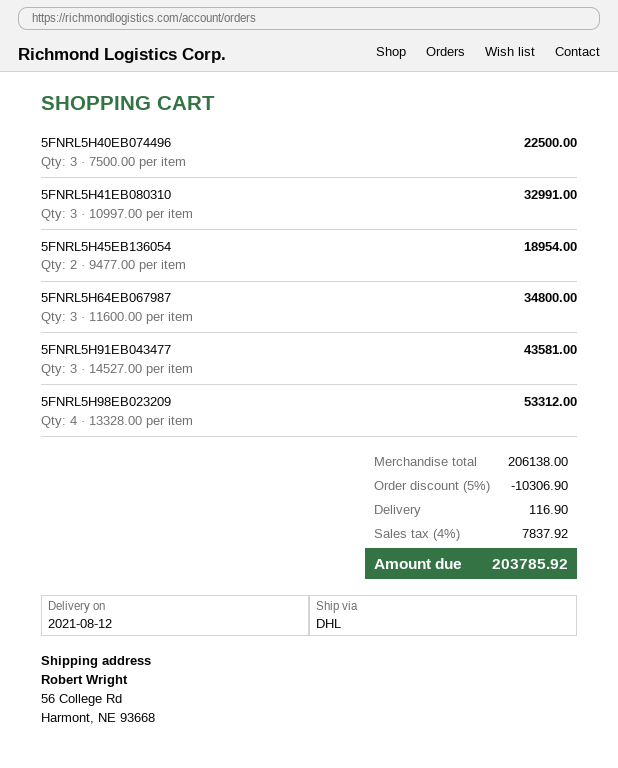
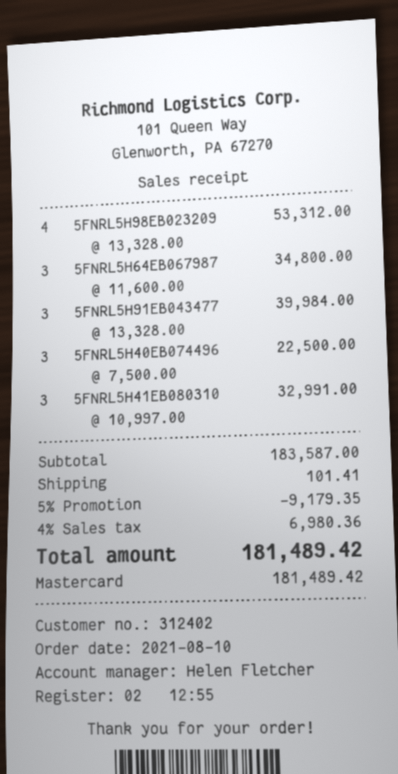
5FNRL5H45EB136054: 2 x 9477.00 = 18954.00 -> none
5FNRL5H91EB043477: 3 x 14527.00 = 43581.00 -> 3 x 13328.00 = 39984.00
subtotal: 206138.00 -> 183587.00
discount: 5% = 10306.90 -> 5% = 9179.35
shipping: 116.90 -> 101.41
tax: 4% = 7837.92 -> 4% = 6980.36
total: 203785.92 -> 181489.42

